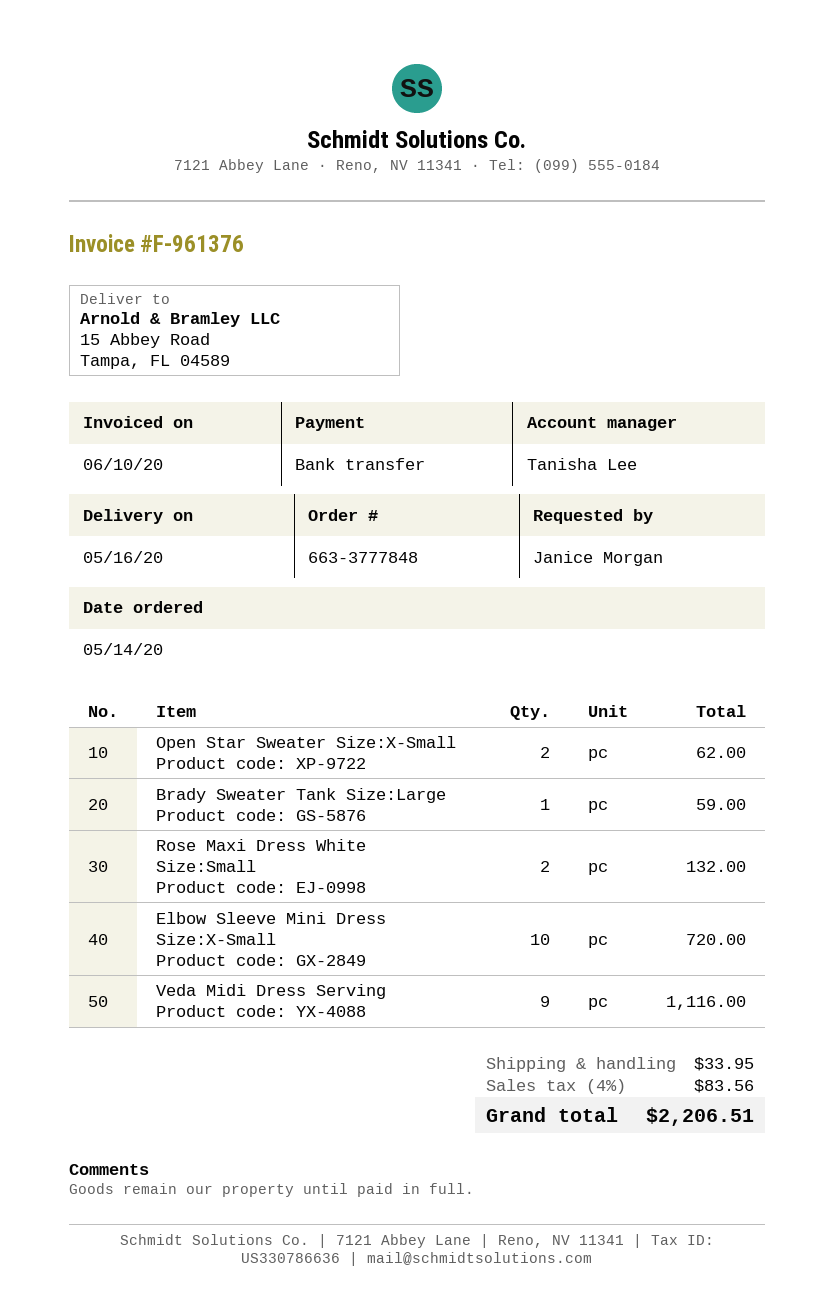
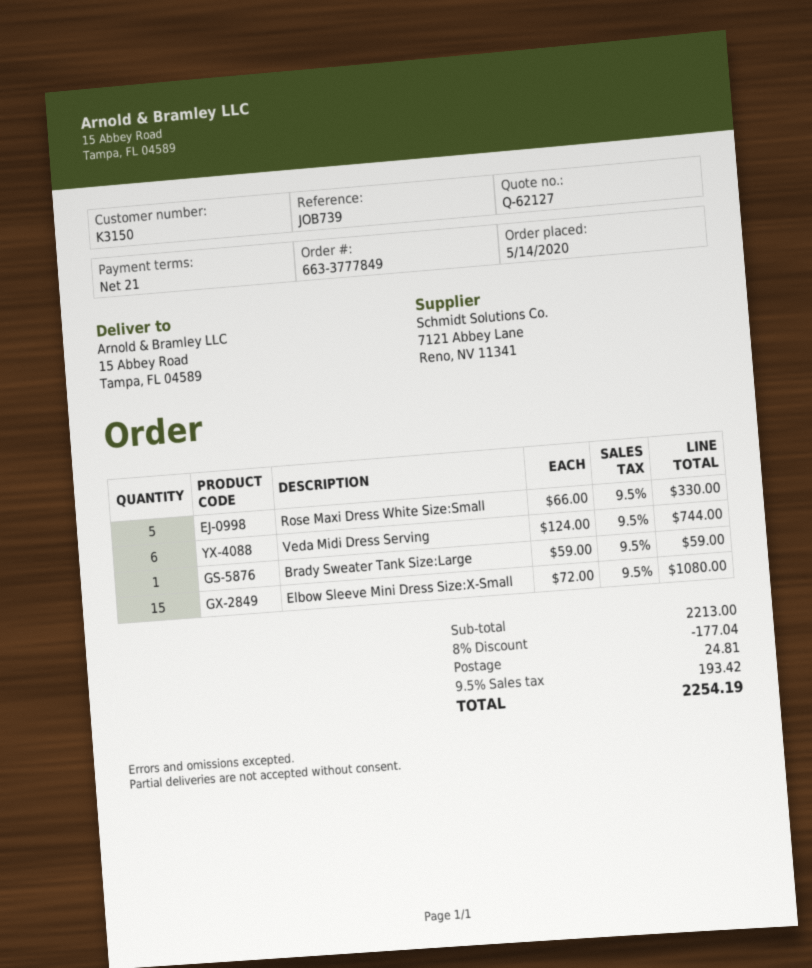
order number: 663-3777848 -> 663-3777849
Open Star Sweater Size:X-Small: 2 for 62.00 -> none
Rose Maxi Dress White Size:Small: 2 for 132.00 -> 5 for 330.00
Elbow Sleeve Mini Dress Size:X-Small: 10 for 720.00 -> 15 for 1080.00
Veda Midi Dress Serving: 9 for 1116.00 -> 6 for 744.00
discount: none -> 8% = 177.04
shipping: 33.95 -> 24.81
tax: 4% = 83.56 -> 9.5% = 193.42
total: 2206.51 -> 2254.19

